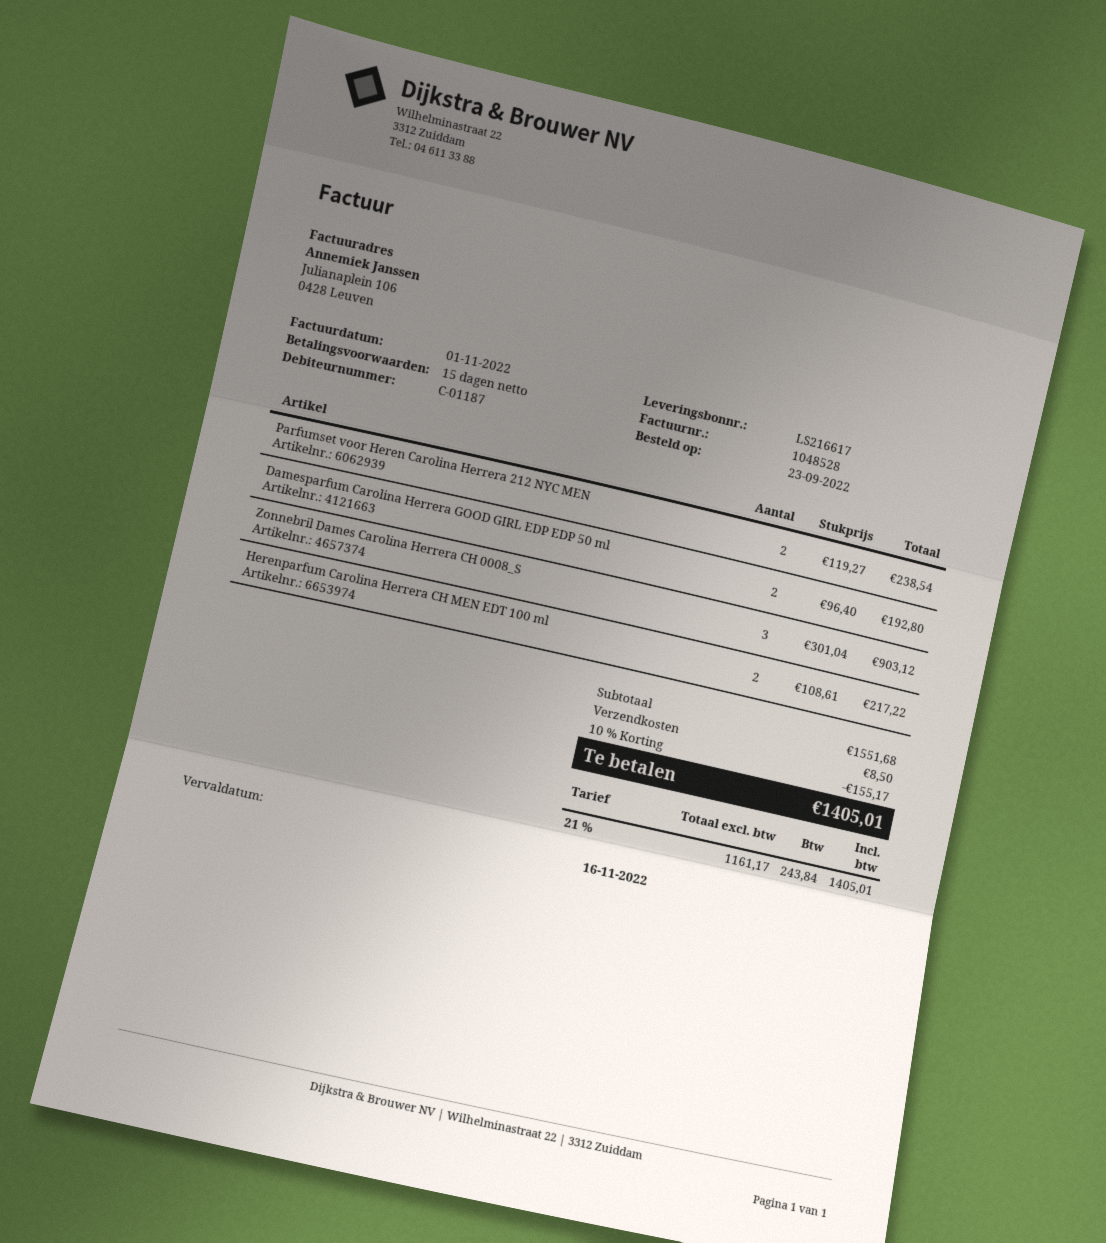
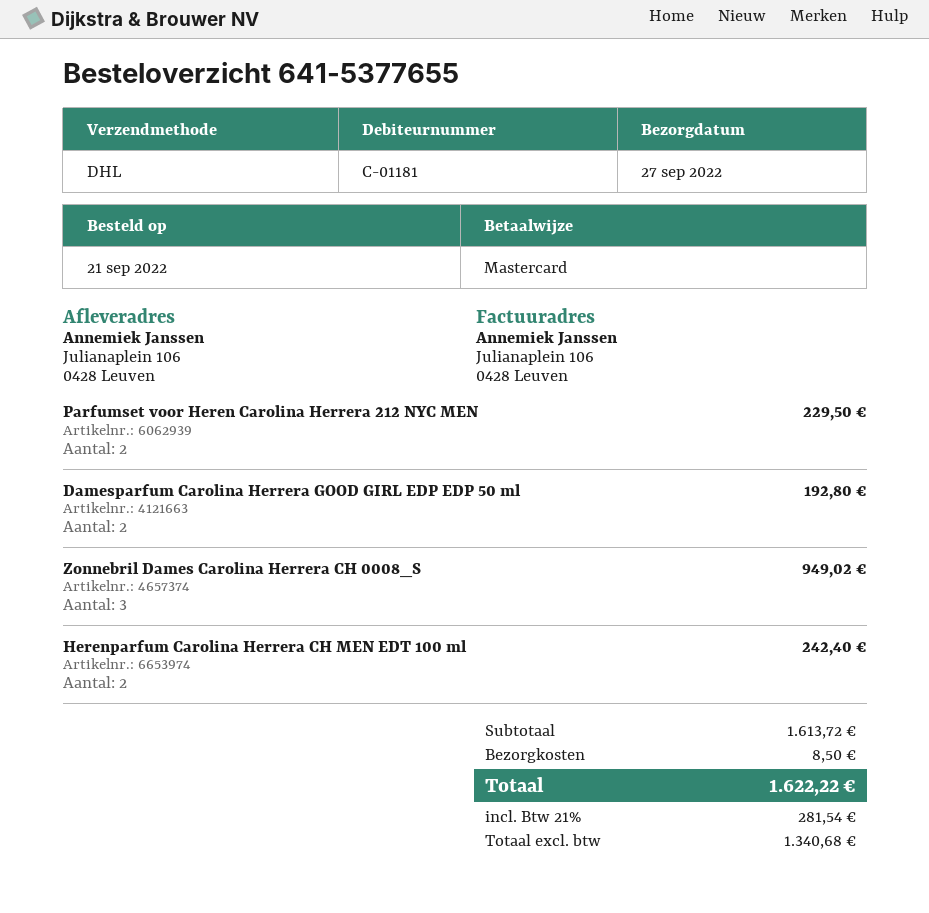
order date: 2022-09-23 -> 2022-09-21
customer number: C-01187 -> C-01181
Parfumset voor Heren Carolina Herrera 212 NYC MEN: 2 for 238.54 -> 2 for 229.50
Zonnebril Dames Carolina Herrera CH 0008_S: 3 for 903.12 -> 3 for 949.02
Herenparfum Carolina Herrera CH MEN EDT 100 ml: 2 for 217.22 -> 2 for 242.40
subtotal: 1551.68 -> 1613.72
discount: 10% = 155.17 -> none
net: 1161.17 -> 1340.68
tax: 21% = 243.84 -> 21% = 281.54
total: 1405.01 -> 1622.22

